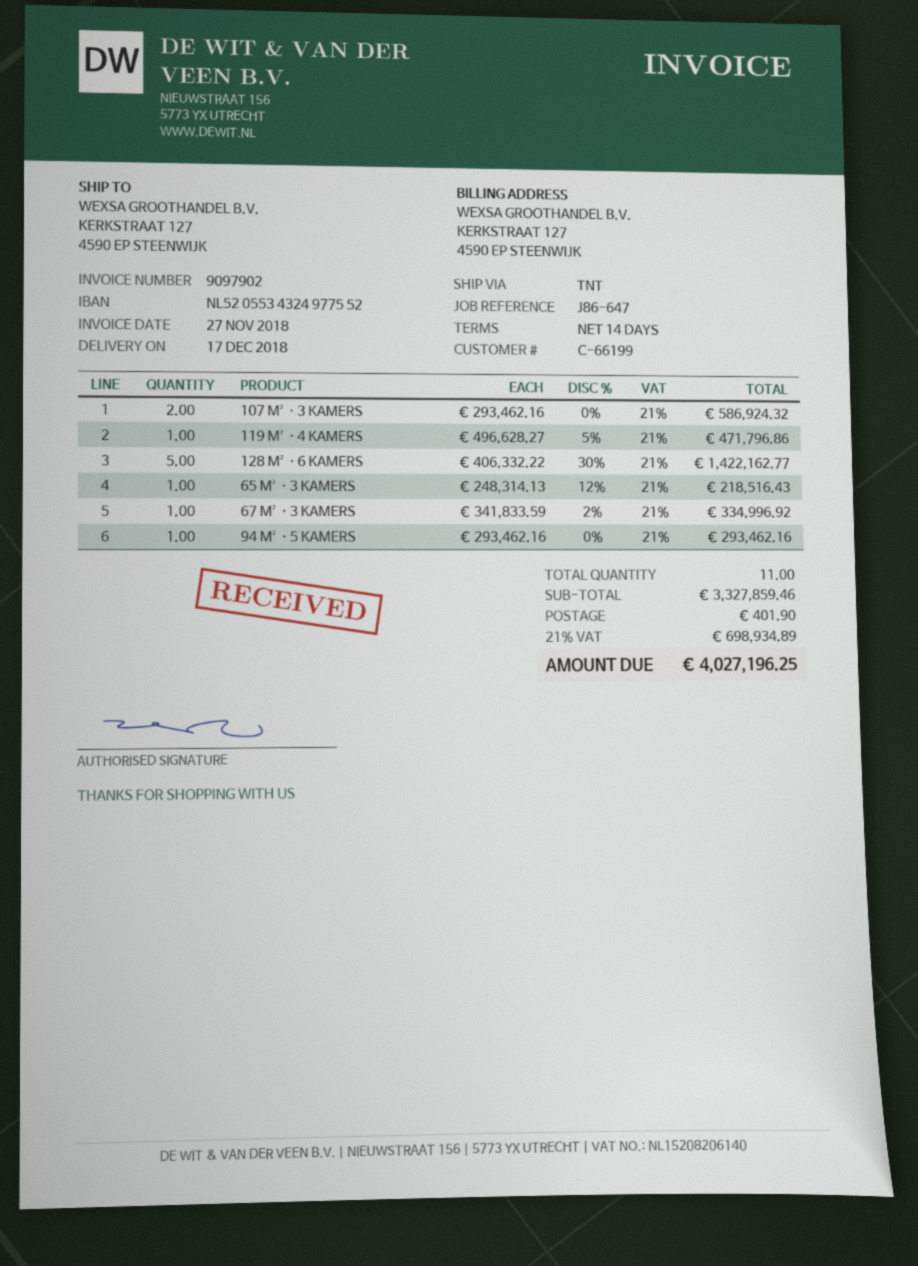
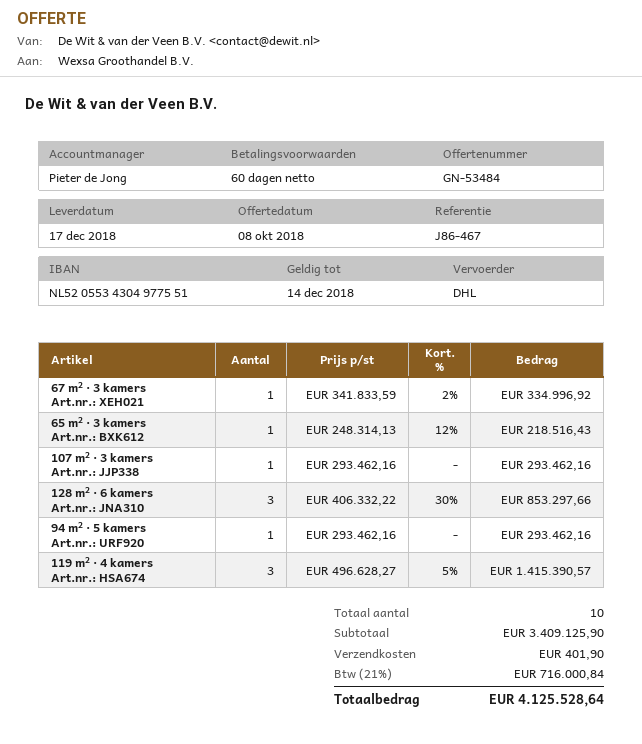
payment terms: 14 days -> 60 days
reference: J86-647 -> J86-467
bank account: NL5205534324977552 -> NL5205534304977551
shipping method: TNT -> DHL
107 M² · 3 KAMERS: 2 x 293462.16 = 586924.32 -> 1 x 293462.16 = 293462.16
119 M² · 4 KAMERS: 1 x 496628.27 - 5% = 471796.86 -> 3 x 496628.27 - 5% = 1415390.57
128 M² · 6 KAMERS: 5 x 406332.22 - 30% = 1422162.77 -> 3 x 406332.22 - 30% = 853297.66
total quantity: 11 -> 10
subtotal: 3327859.46 -> 3409125.90
tax: 21% = 698934.89 -> 21% = 716000.84
total: 4027196.25 -> 4125528.64

